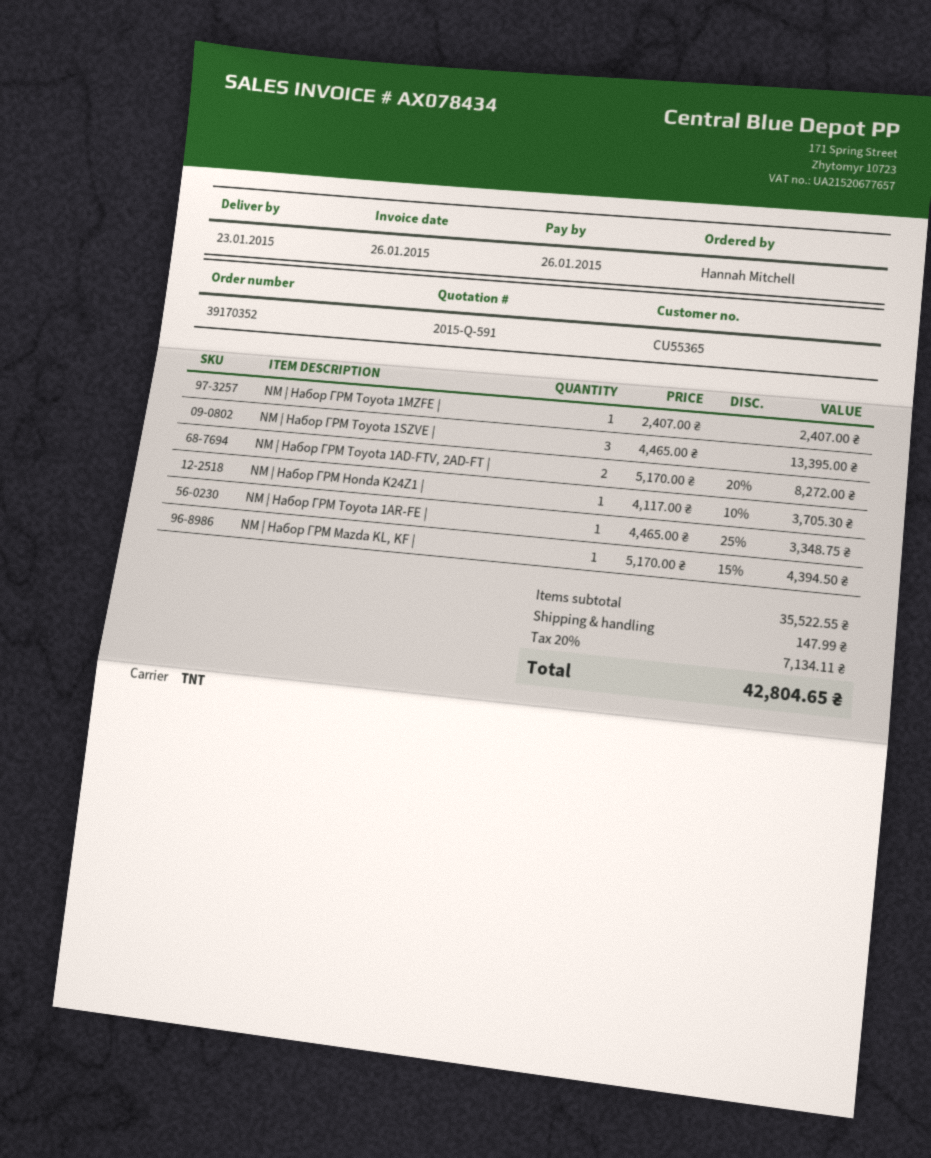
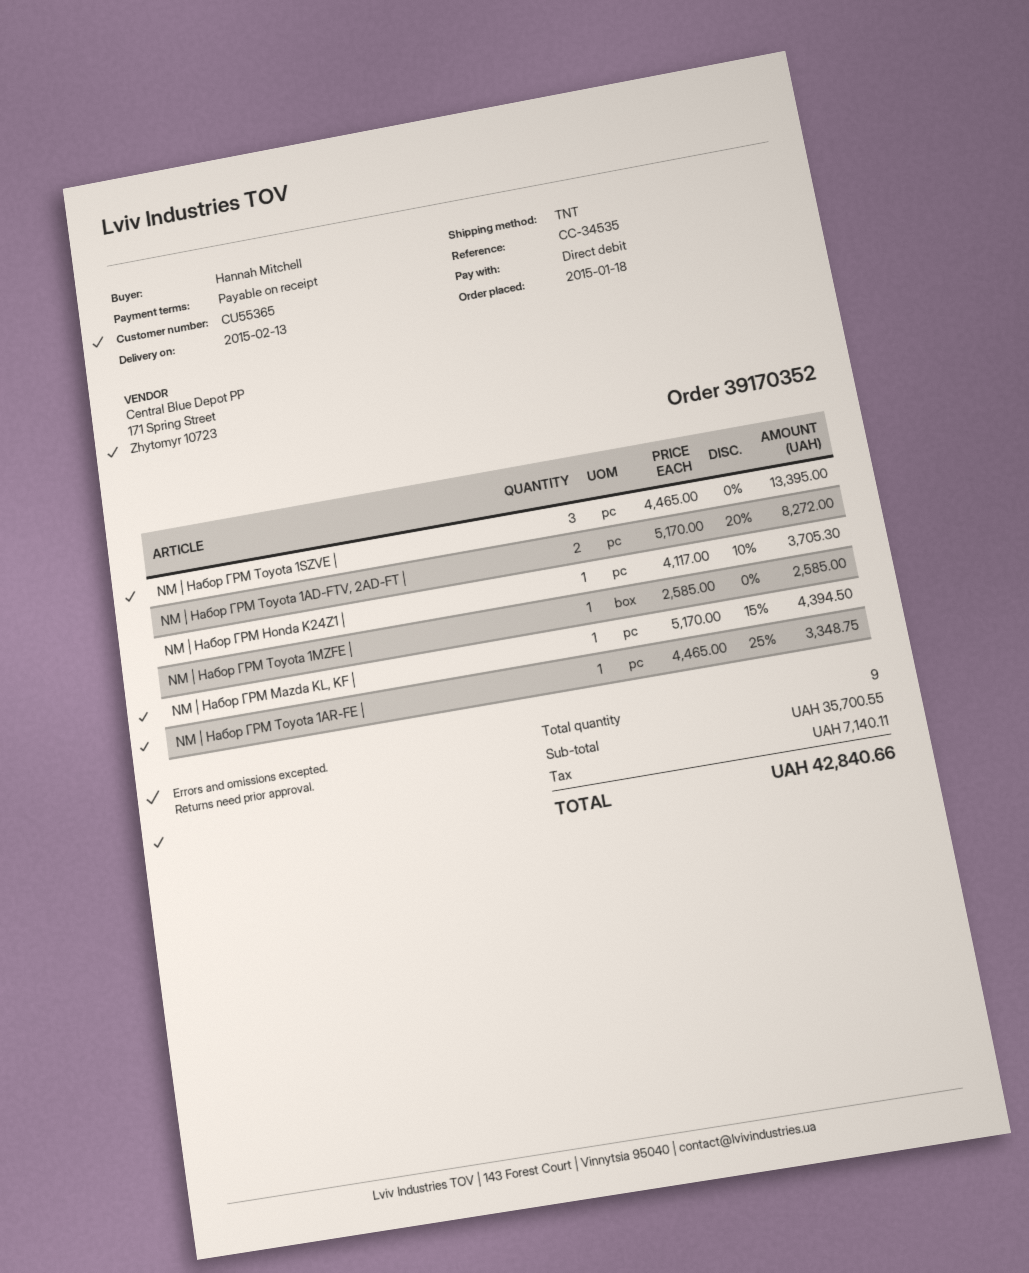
delivery date: 2015-01-23 -> 2015-02-13
NM | Набор ГРМ Toyota 1MZFE |: 1 x 2407.00 = 2407.00 -> 1 x 2585.00 = 2585.00
subtotal: 35522.55 -> 35700.55
shipping: 147.99 -> none
tax: 7134.11 -> 7140.11
total: 42804.65 -> 42840.66

